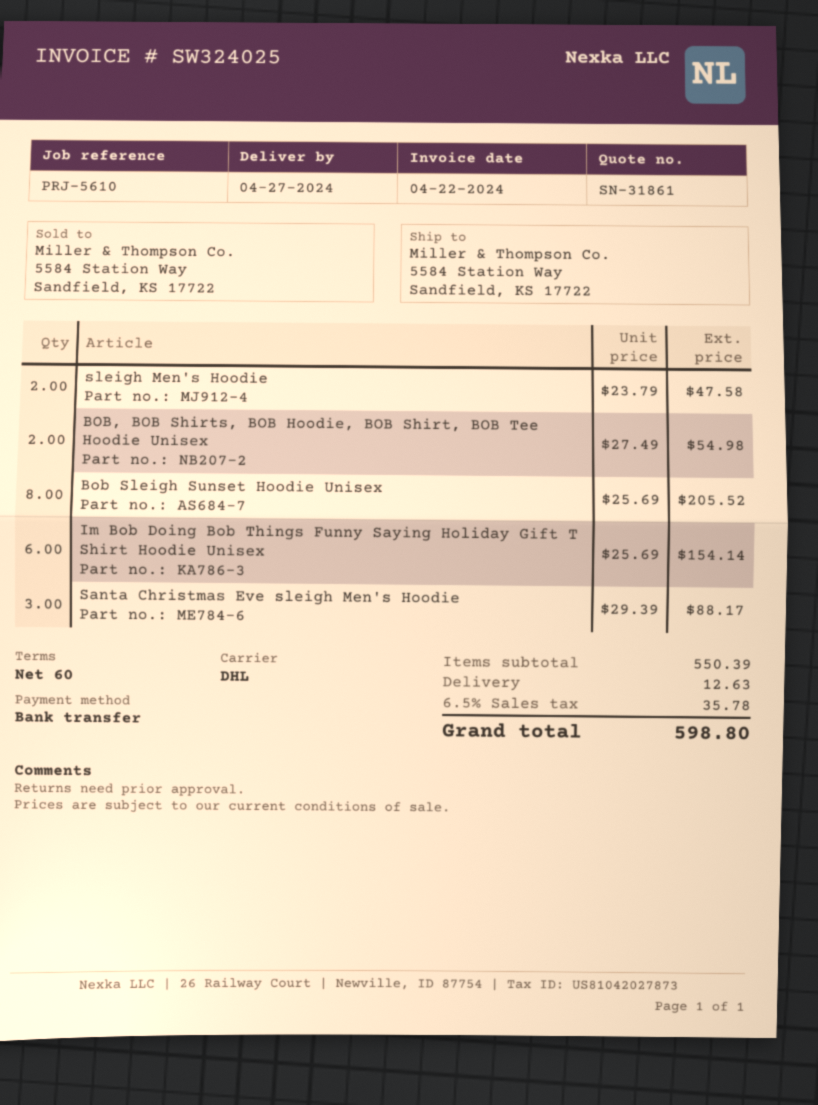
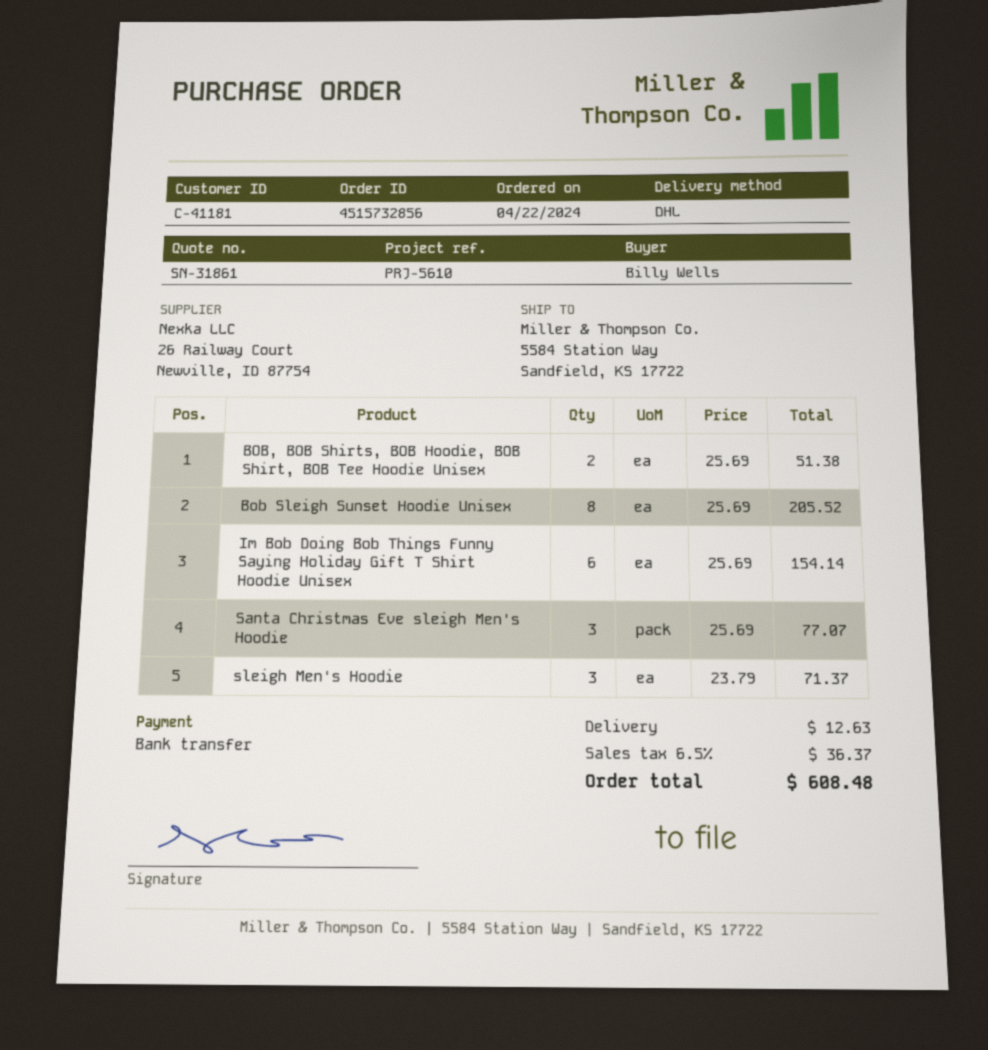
sleigh Men's Hoodie: 2 x 23.79 = 47.58 -> 3 x 23.79 = 71.37
BOB, BOB Shirts, BOB Hoodie, BOB Shirt, BOB Tee Hoodie Unisex: 2 x 27.49 = 54.98 -> 2 x 25.69 = 51.38
Santa Christmas Eve sleigh Men's Hoodie: 3 x 29.39 = 88.17 -> 3 x 25.69 = 77.07
tax: 6.5% = 35.78 -> 6.5% = 36.37
total: 598.80 -> 608.48

